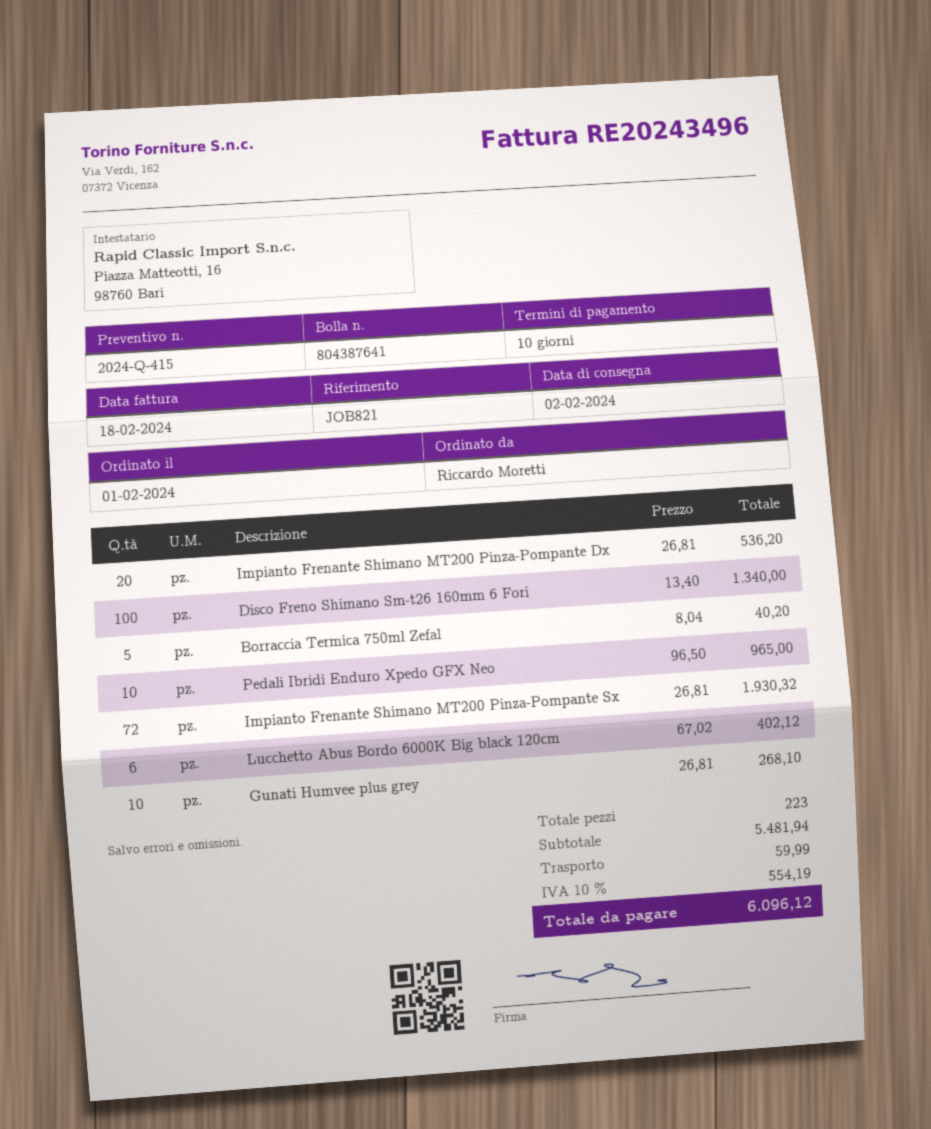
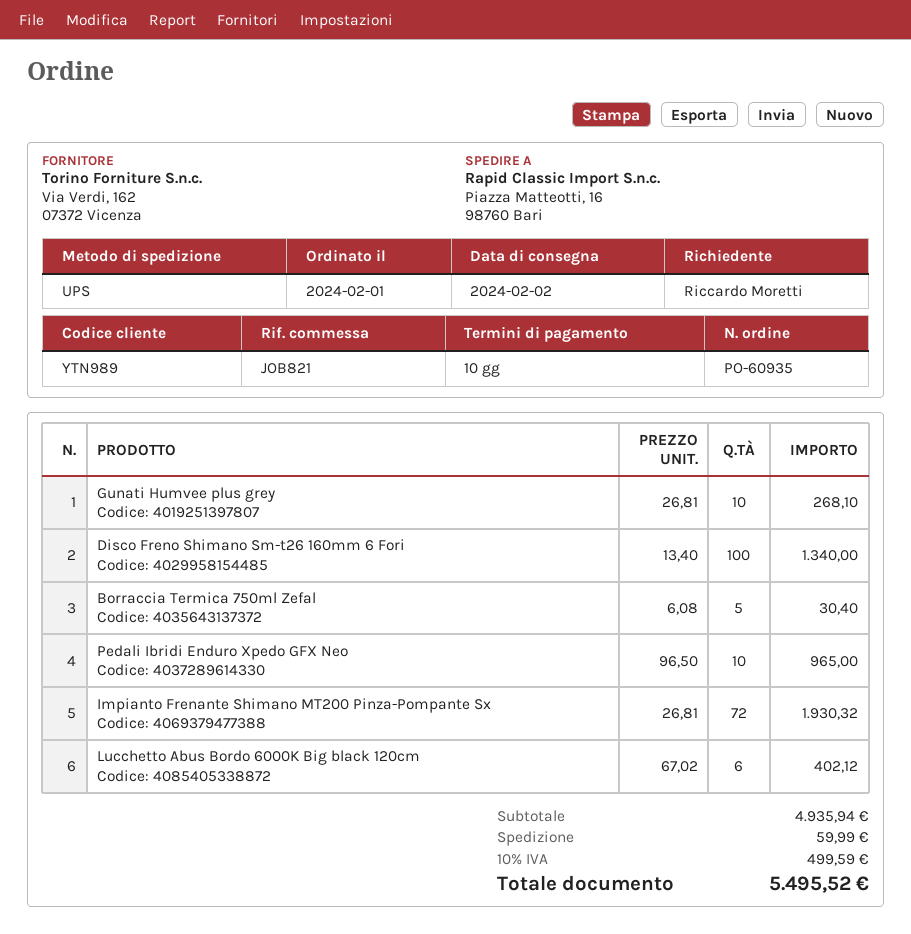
Impianto Frenante Shimano MT200 Pinza-Pompante Dx: 20 x 26.81 = 536.20 -> none
Borraccia Termica 750ml Zefal: 5 x 8.04 = 40.20 -> 5 x 6.08 = 30.40
subtotal: 5481.94 -> 4935.94
tax: 10% = 554.19 -> 10% = 499.59
total: 6096.12 -> 5495.52

